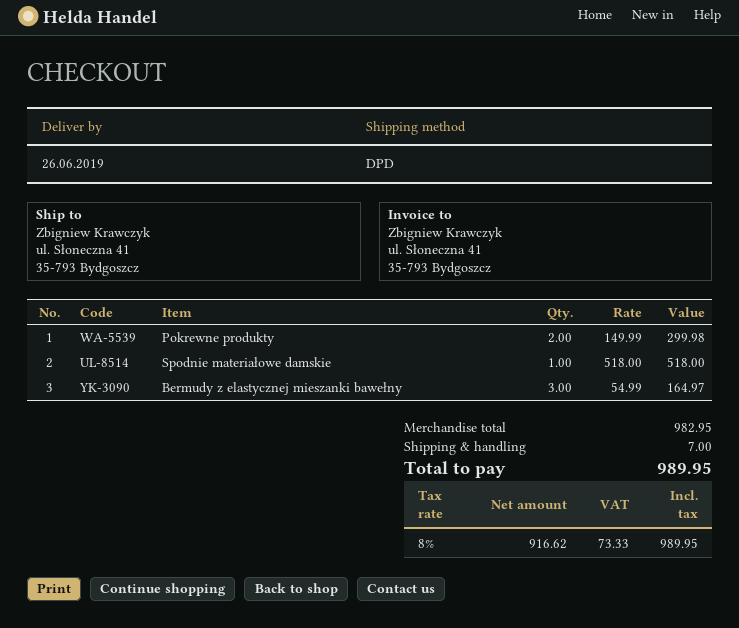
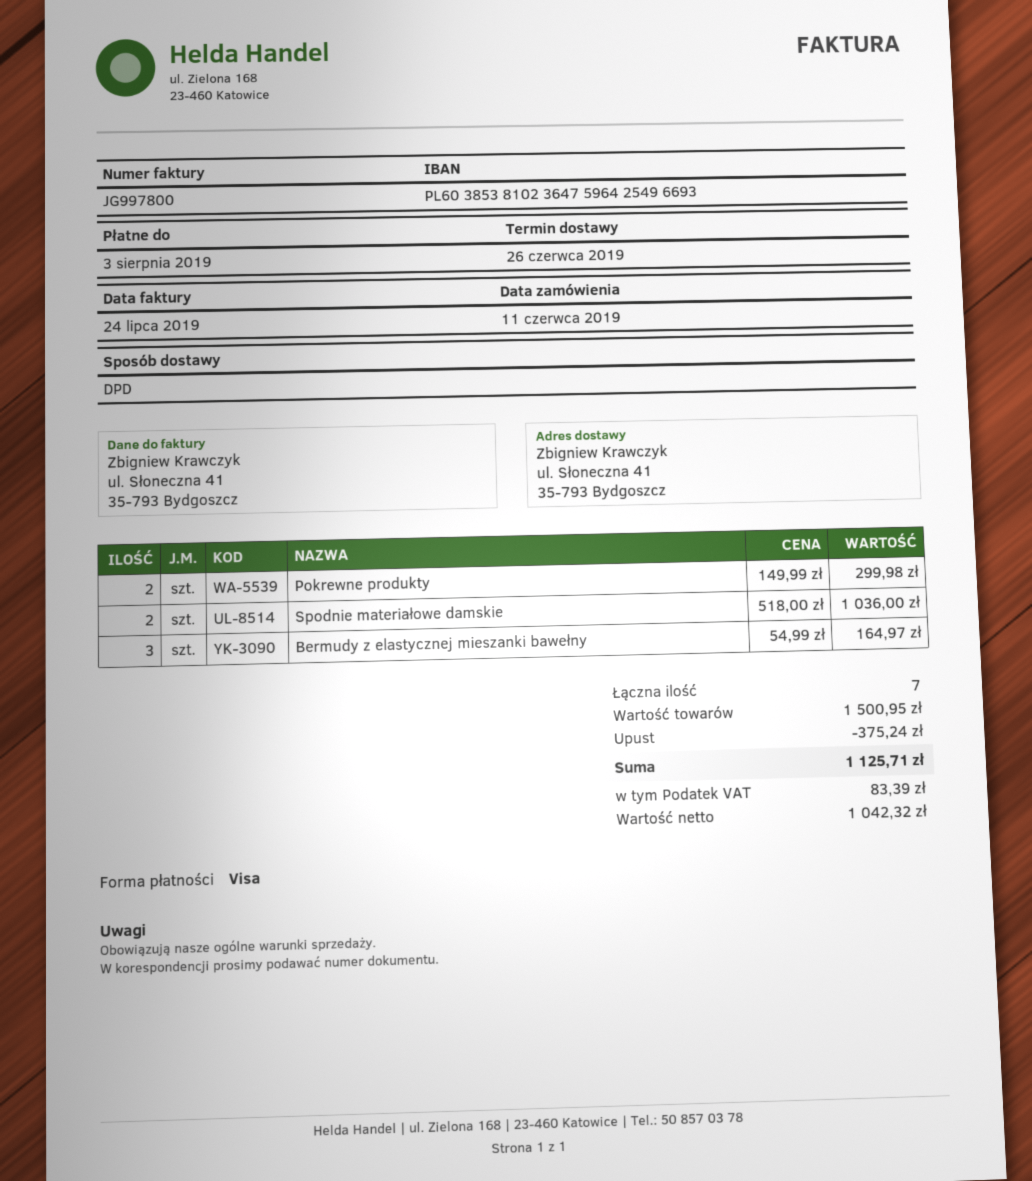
Spodnie materiałowe damskie: 1 x 518.00 = 518.00 -> 2 x 518.00 = 1036.00
subtotal: 982.95 -> 1500.95
discount: none -> 375.24
shipping: 7.00 -> none
net: 916.62 -> 1042.32
tax: 73.33 -> 83.39
total: 989.95 -> 1125.71

